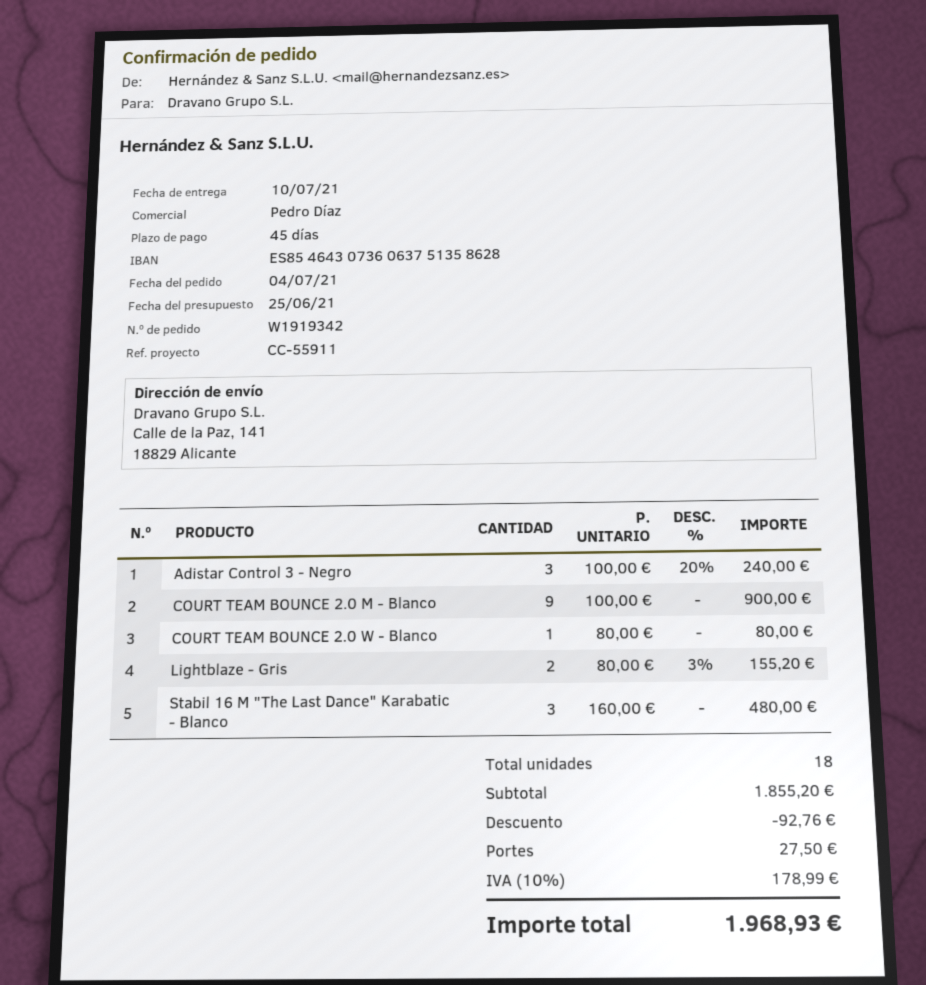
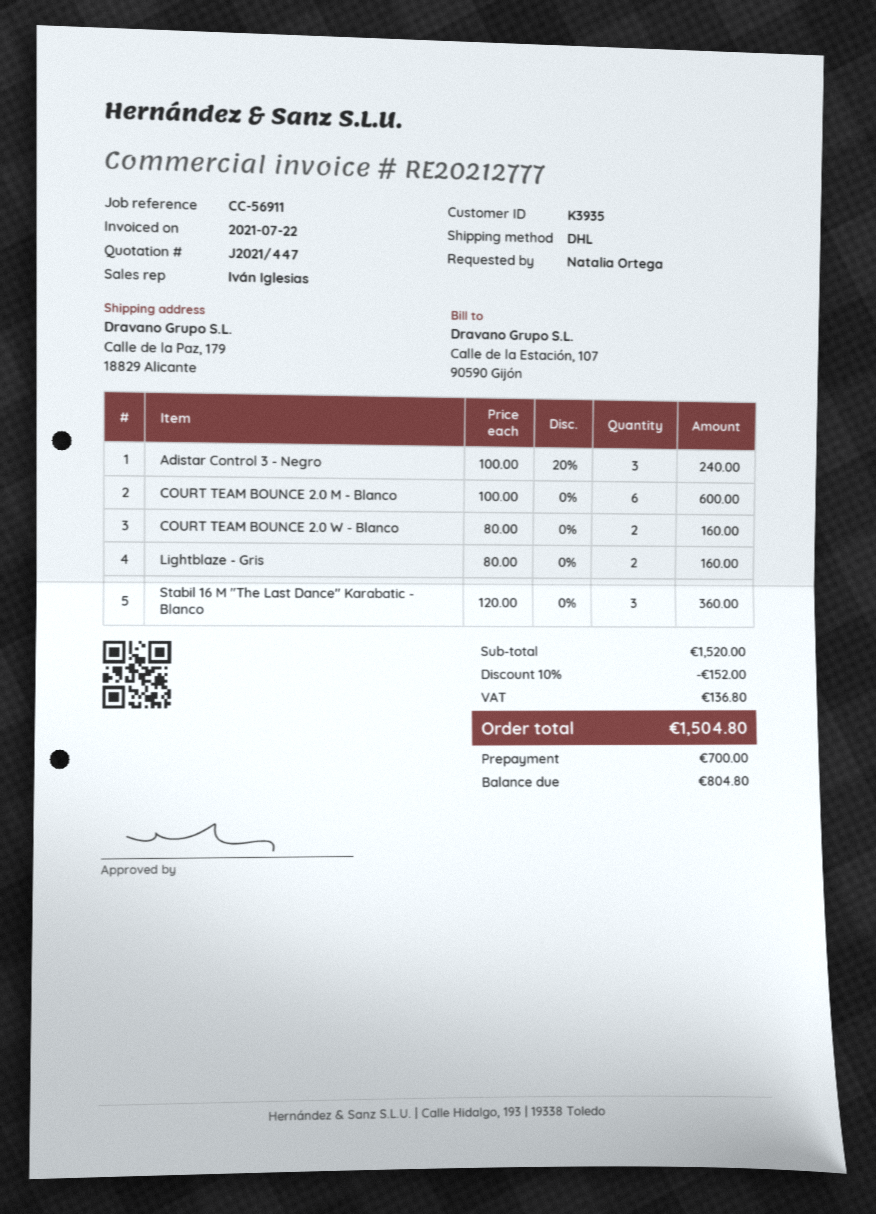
reference: CC-55911 -> CC-56911
sales rep: Pedro Díaz -> Iván Iglesias
ship to: Calle de la Paz, 141, 18829 Alicante -> Calle de la Paz, 179, 18829 Alicante
COURT TEAM BOUNCE 2.0 M - Blanco: 9 x 100.00 = 900.00 -> 6 x 100.00 = 600.00
COURT TEAM BOUNCE 2.0 W - Blanco: 1 x 80.00 = 80.00 -> 2 x 80.00 = 160.00
Lightblaze - Gris: 2 x 80.00 - 3% = 155.20 -> 2 x 80.00 = 160.00
Stabil 16 M "The Last Dance" Karabatic - Blanco: 3 x 160.00 = 480.00 -> 3 x 120.00 = 360.00
subtotal: 1855.20 -> 1520.00
discount: 92.76 -> 152.00
shipping: 27.50 -> none
tax: 178.99 -> 136.80
total: 1968.93 -> 1504.80

